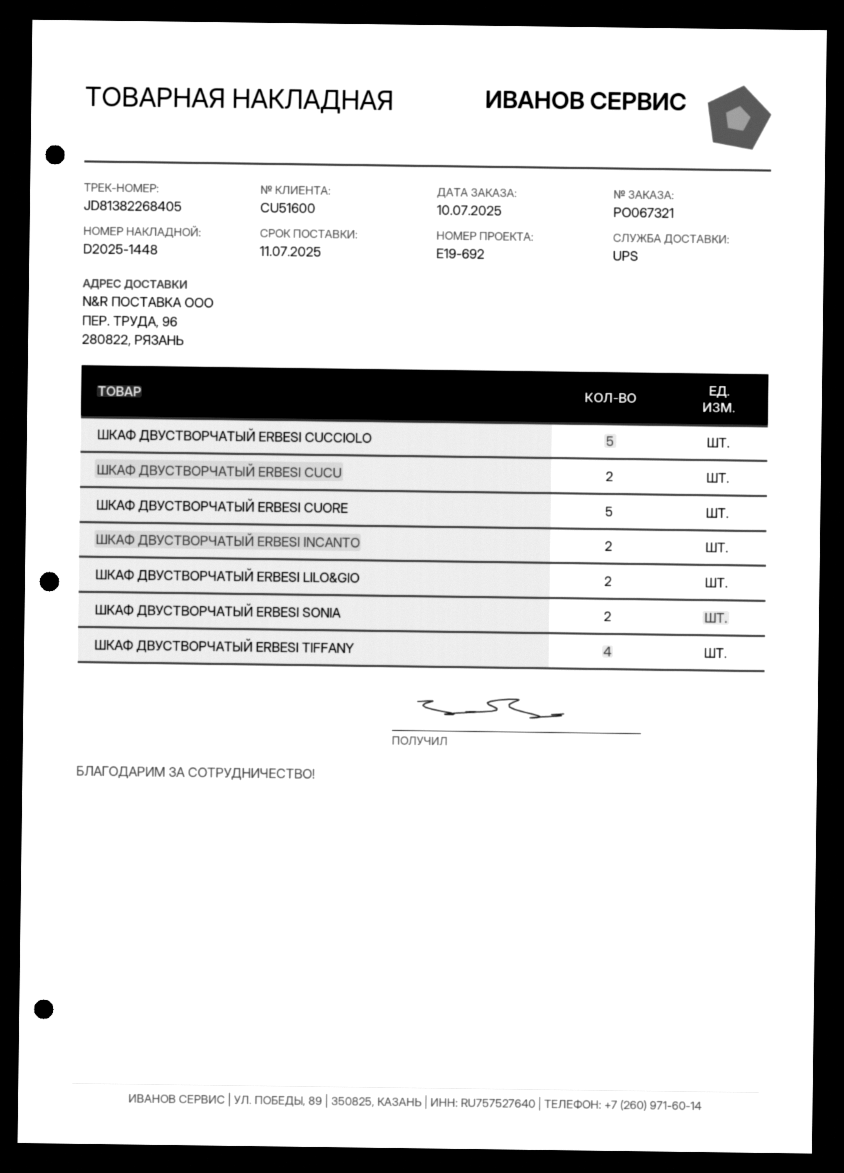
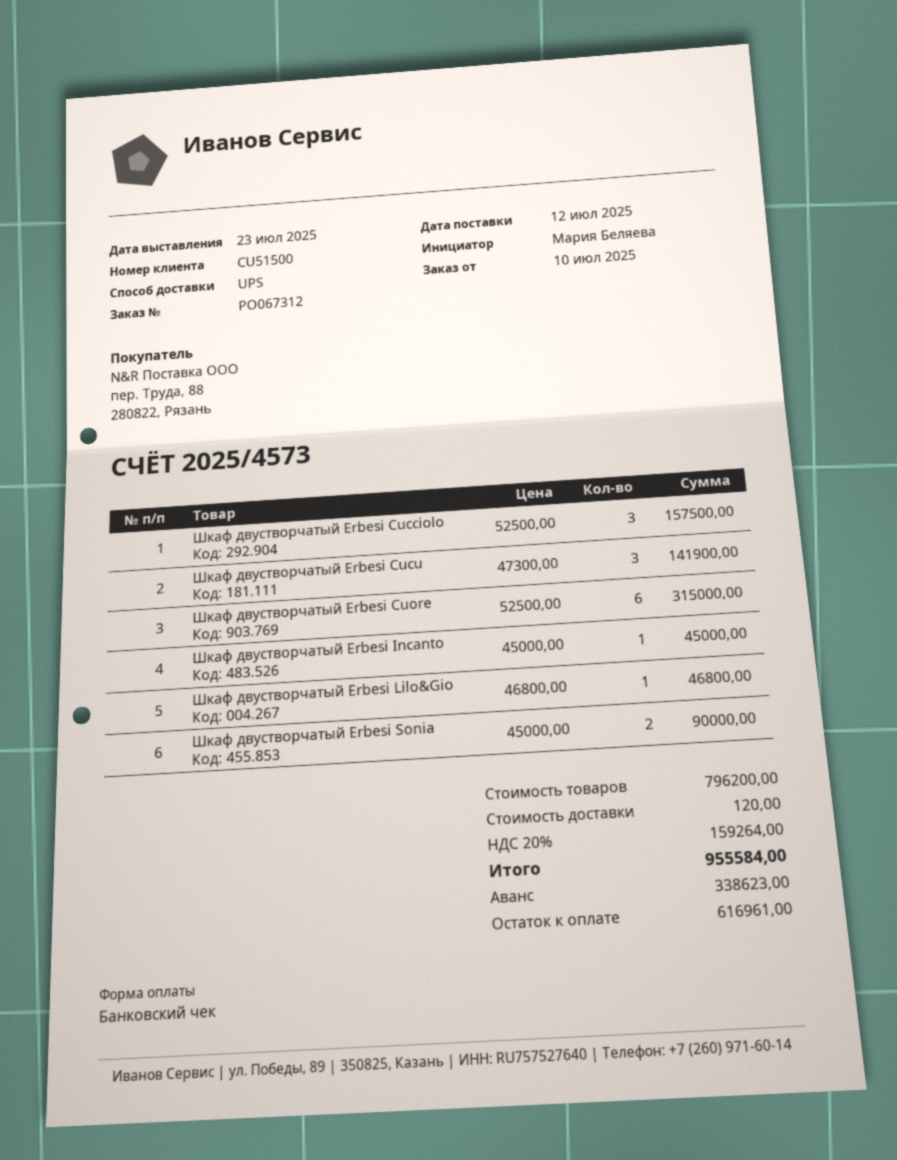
order number: PO067321 -> PO067312
delivery date: 2025-07-11 -> 2025-07-12
customer number: CU51600 -> CU51500
ШКАФ ДВУСТВОРЧАТЫЙ ERBESI CUCCIOLO: 5 -> 3
ШКАФ ДВУСТВОРЧАТЫЙ ERBESI CUCU: 2 -> 3
ШКАФ ДВУСТВОРЧАТЫЙ ERBESI CUORE: 5 -> 6
ШКАФ ДВУСТВОРЧАТЫЙ ERBESI INCANTO: 2 -> 1
ШКАФ ДВУСТВОРЧАТЫЙ ERBESI LILO&GIO: 2 -> 1
ШКАФ ДВУСТВОРЧАТЫЙ ERBESI TIFFANY: 4 -> none

